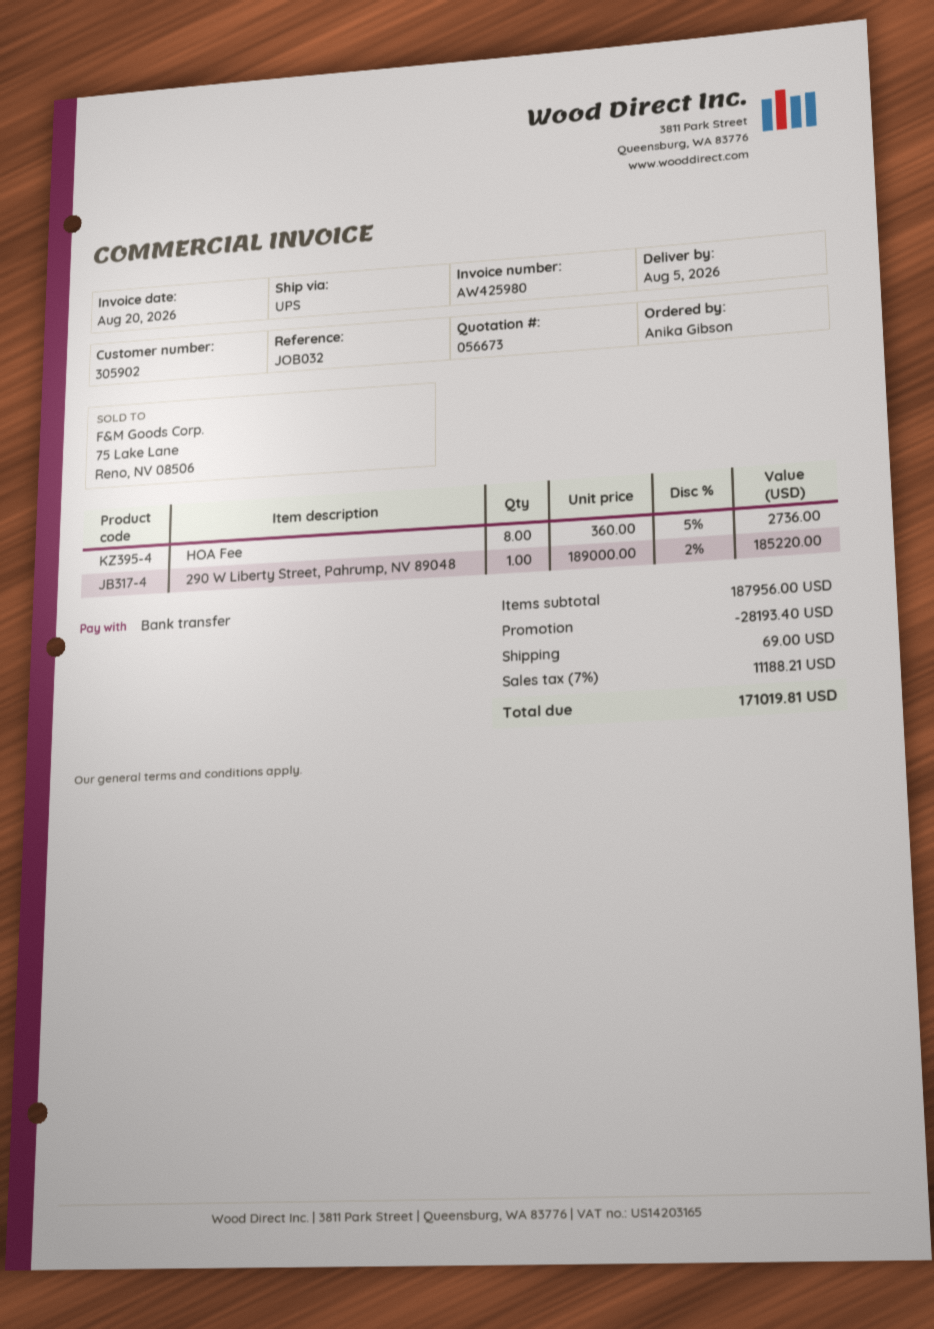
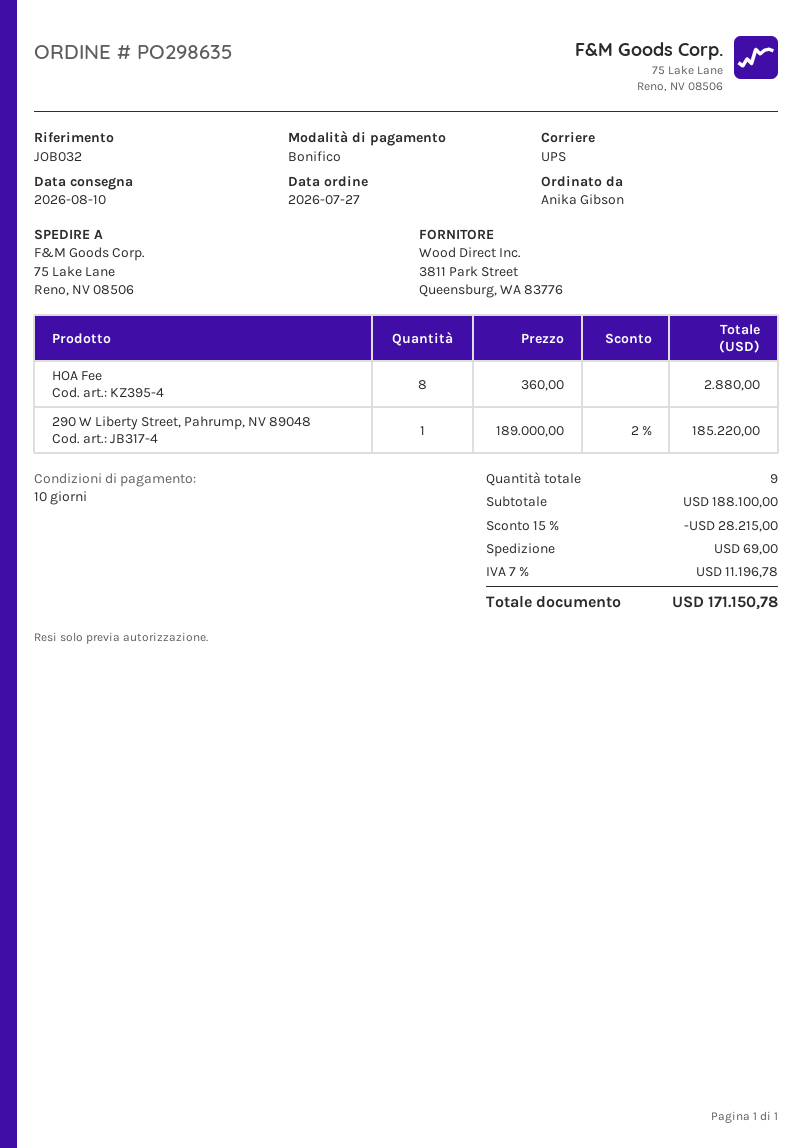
delivery date: 2026-08-05 -> 2026-08-10
HOA Fee: 8 x 360.00 - 5% = 2736.00 -> 8 x 360.00 = 2880.00
subtotal: 187956.00 -> 188100.00
discount: 28193.40 -> 28215.00
tax: 7% = 11188.21 -> 7% = 11196.78
total: 171019.81 -> 171150.78

